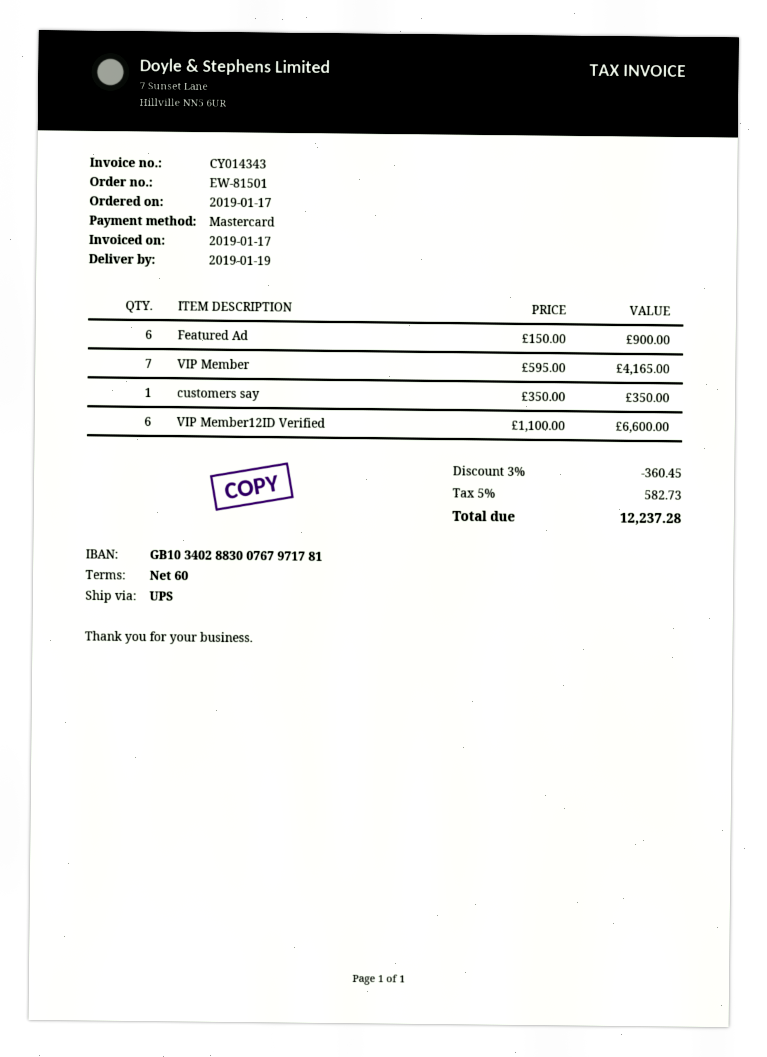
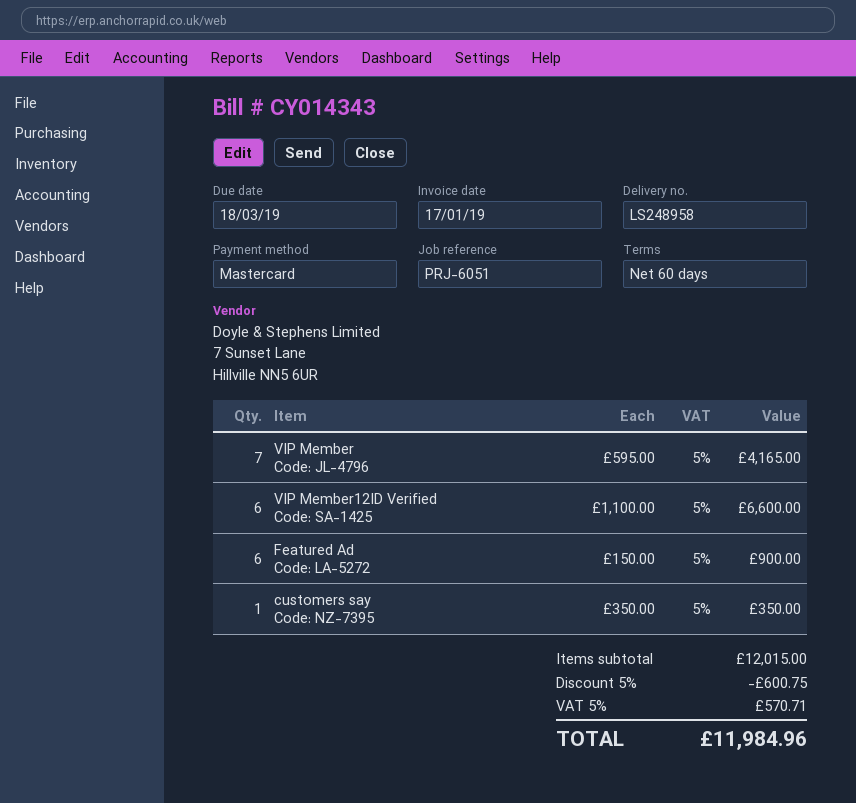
discount: 3% = 360.45 -> 5% = 600.75
tax: 5% = 582.73 -> 5% = 570.71
total: 12237.28 -> 11984.96

